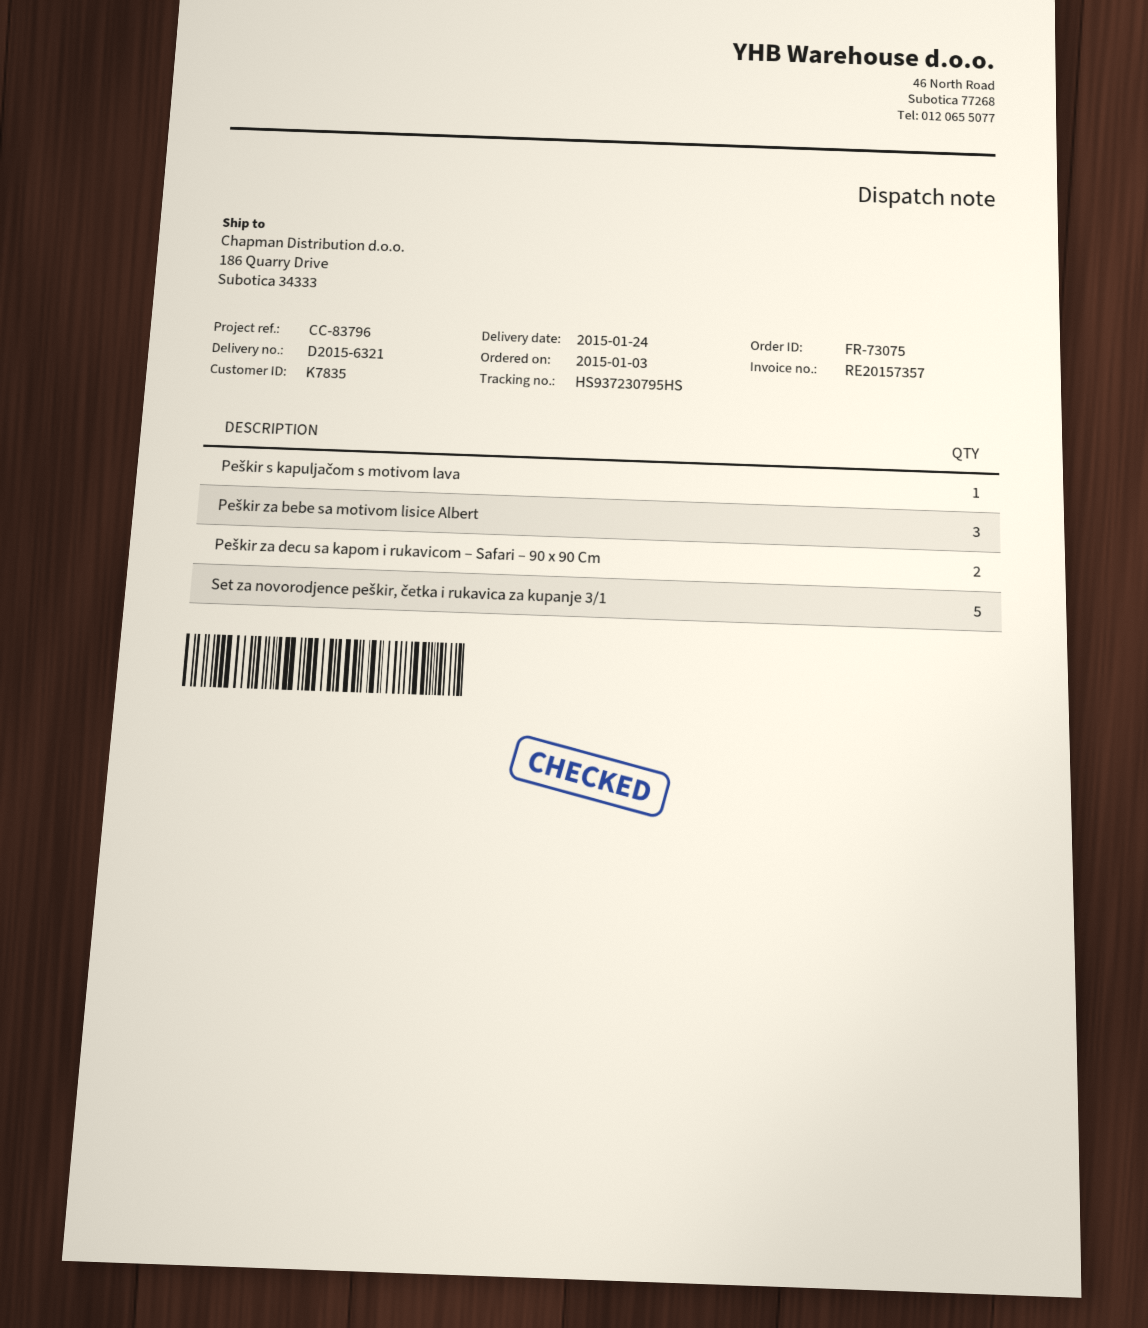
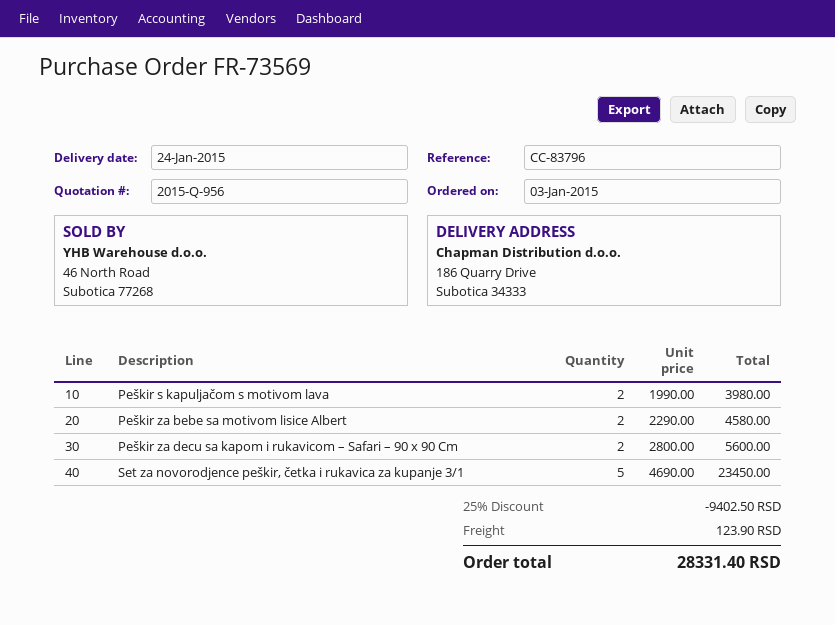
order number: FR-73075 -> FR-73569
Peškir s kapuljačom s motivom lava: 1 -> 2
Peškir za bebe sa motivom lisice Albert: 3 -> 2

